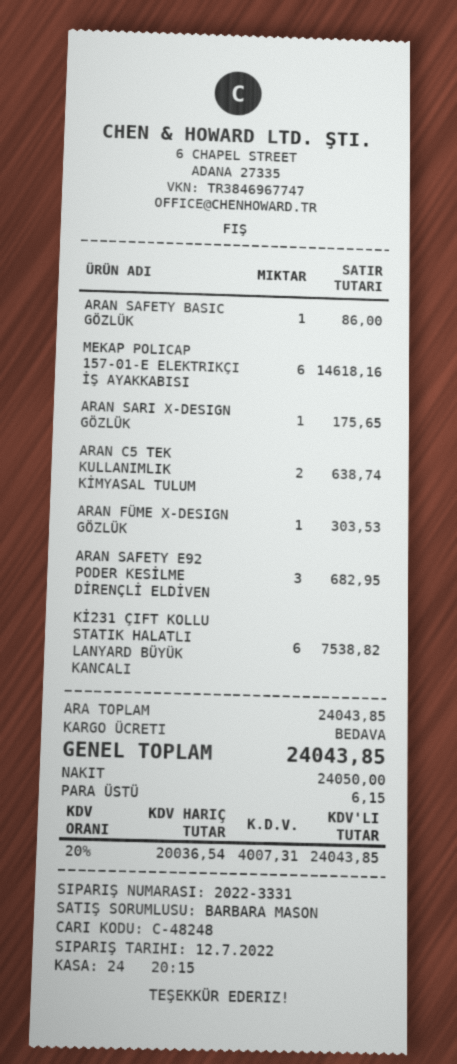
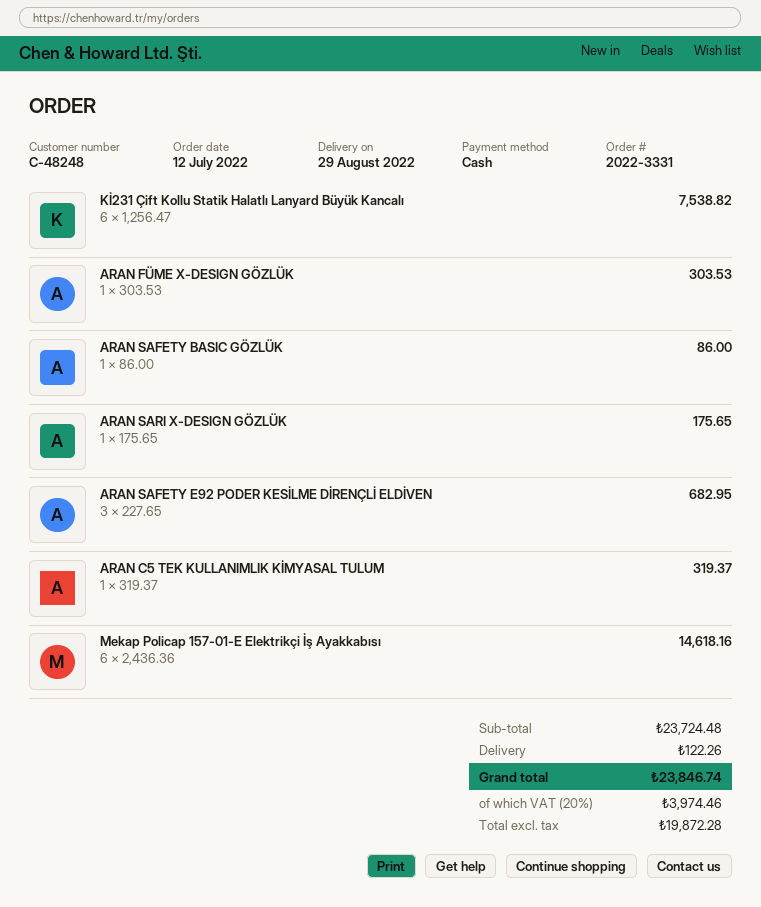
ARAN C5 TEK KULLANIMLIK KİMYASAL TULUM: 2 for 638.74 -> 1 for 319.37
subtotal: 24043.85 -> 23724.48
shipping: 0.00 -> 122.26
net: 20036.54 -> 19872.28
tax: 20% = 4007.31 -> 20% = 3974.46
total: 24043.85 -> 23846.74

